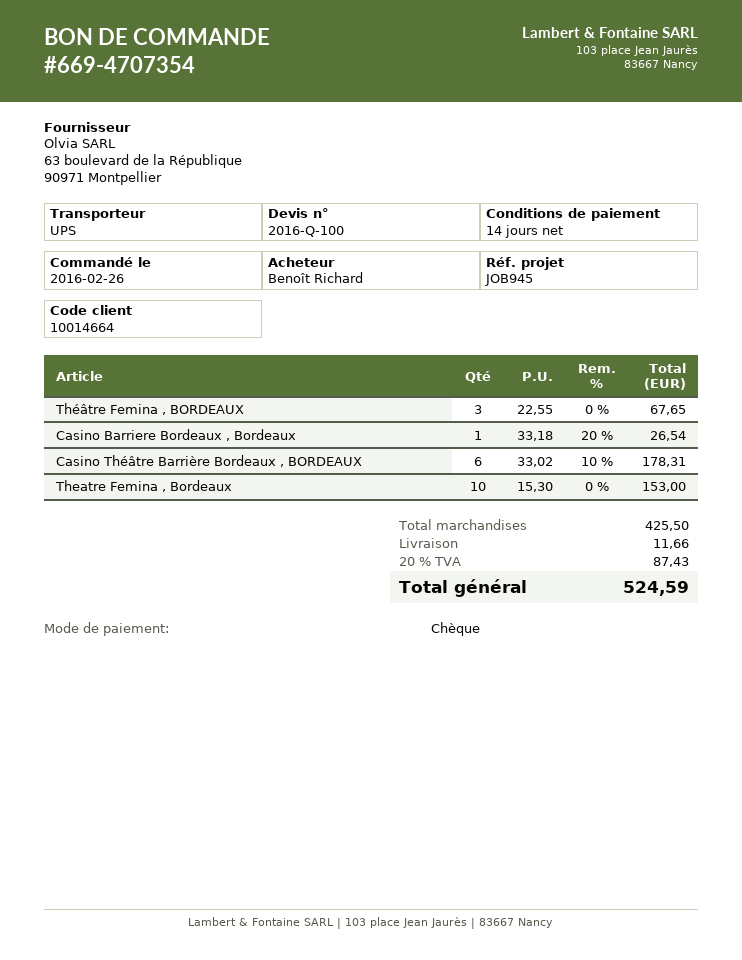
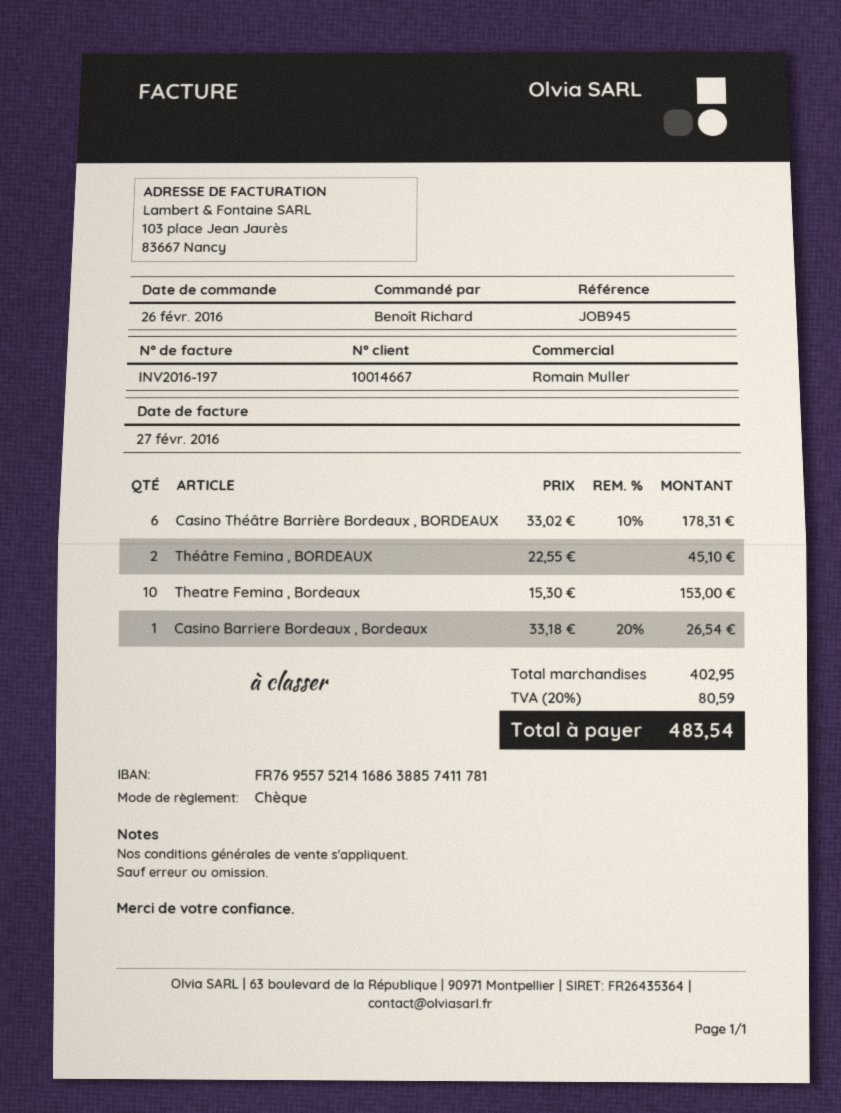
customer number: 10014664 -> 10014667
Théâtre Femina , BORDEAUX: 3 x 22.55 = 67.65 -> 2 x 22.55 = 45.10
subtotal: 425.50 -> 402.95
shipping: 11.66 -> none
tax: 20% = 87.43 -> 20% = 80.59
total: 524.59 -> 483.54

